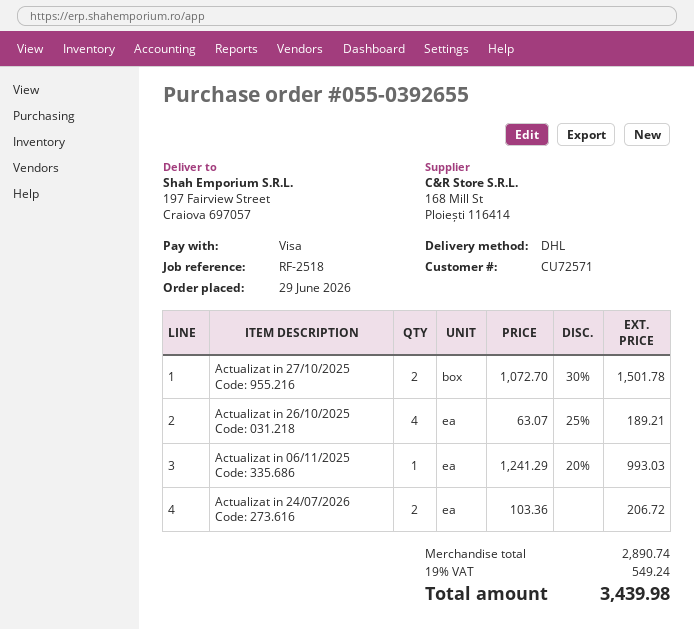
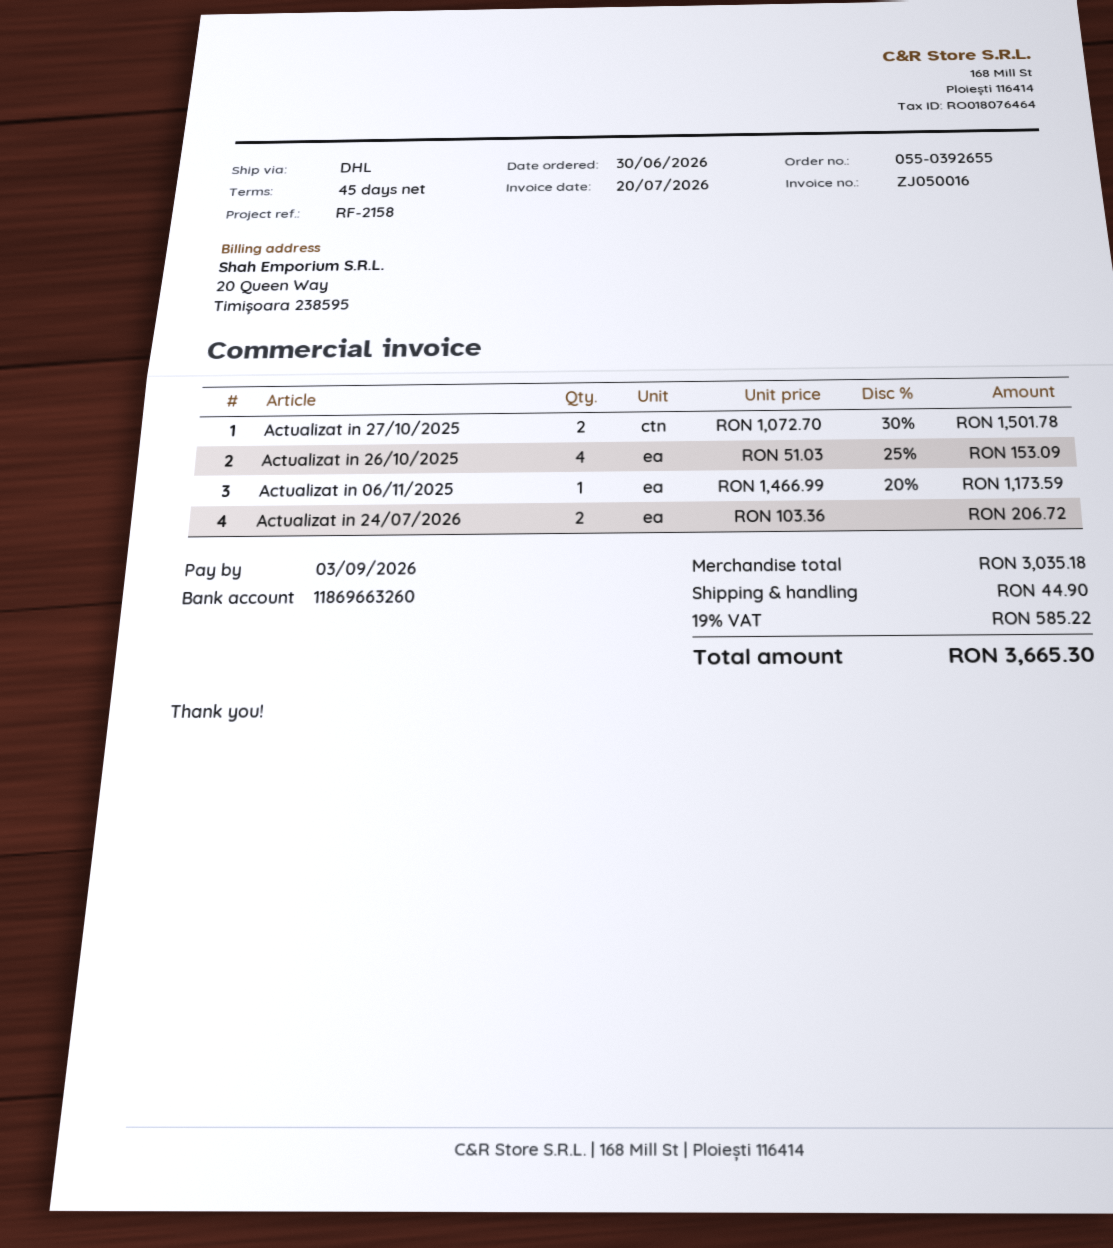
order date: 2026-06-29 -> 2026-06-30
reference: RF-2518 -> RF-2158
Actualizat in 26/10/2025: 4 x 63.07 - 25% = 189.21 -> 4 x 51.03 - 25% = 153.09
Actualizat in 06/11/2025: 1 x 1241.29 - 20% = 993.03 -> 1 x 1466.99 - 20% = 1173.59
subtotal: 2890.74 -> 3035.18
shipping: none -> 44.90
tax: 19% = 549.24 -> 19% = 585.22
total: 3439.98 -> 3665.30

